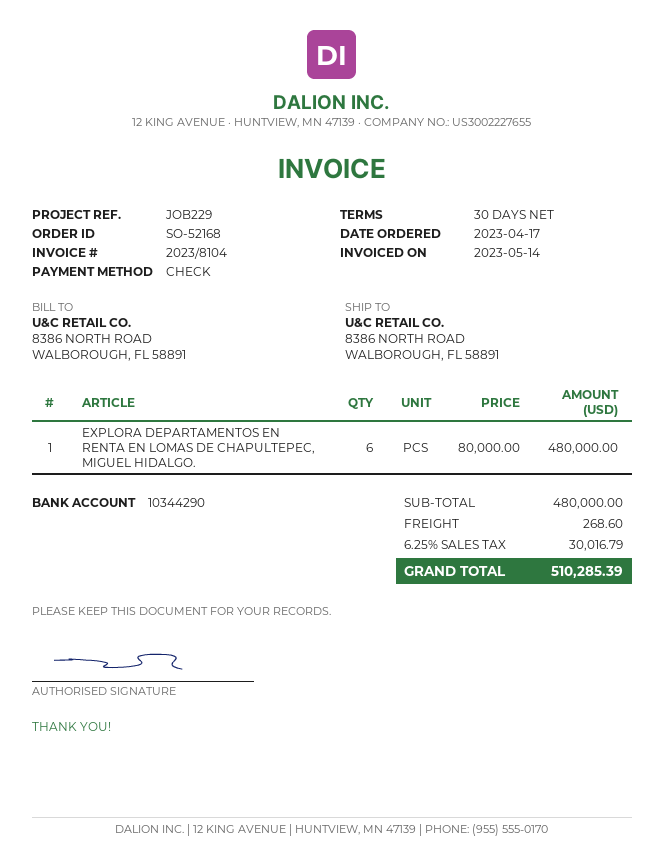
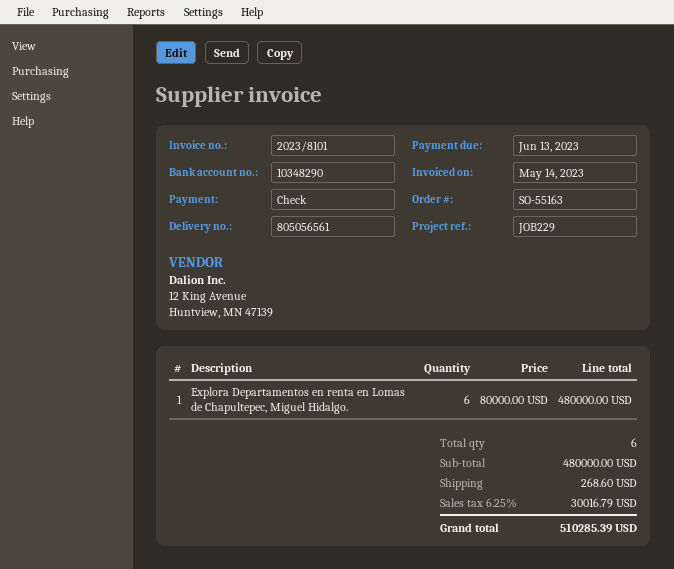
order number: SO-52168 -> SO-55163
invoice number: 2023/8104 -> 2023/8101
bank account: 10344290 -> 10348290

